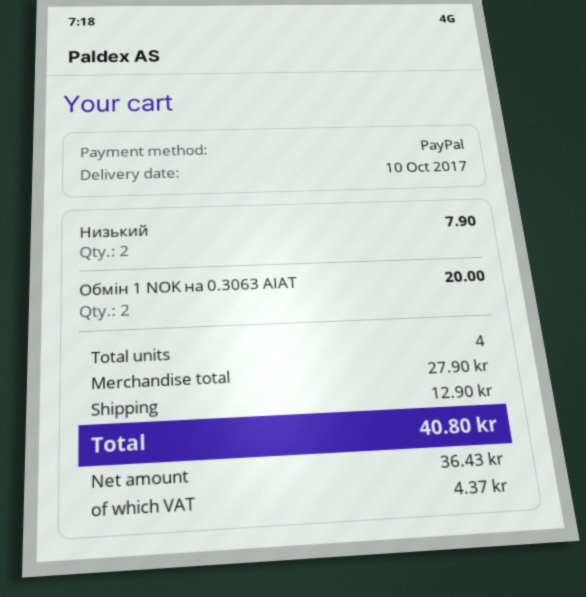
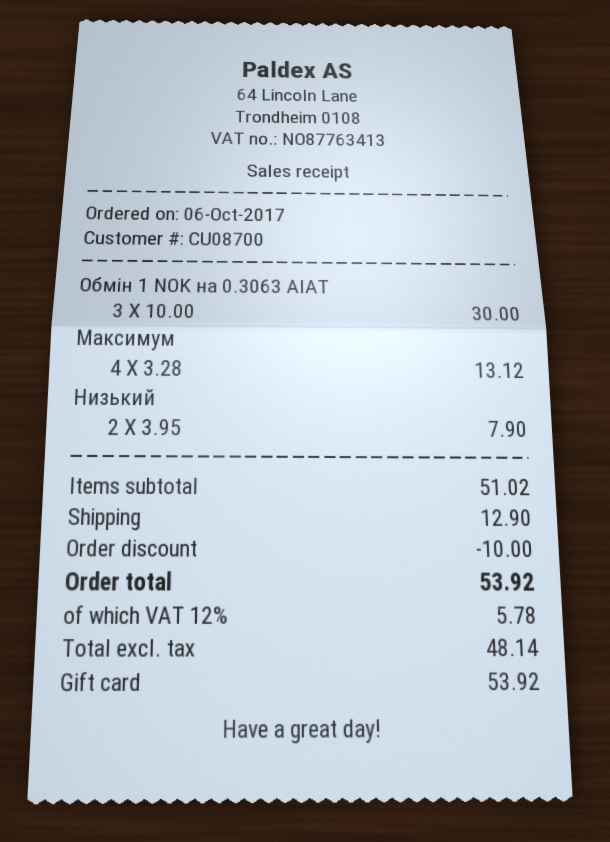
payment method: PayPal -> gift card
Обмін 1 NOK на 0.3063 AIAT: 2 for 20.00 -> 3 for 30.00
Максимум: none -> 4 for 13.12
subtotal: 27.90 -> 51.02
discount: none -> 10.00
net: 36.43 -> 48.14
tax: 4.37 -> 5.78
total: 40.80 -> 53.92

